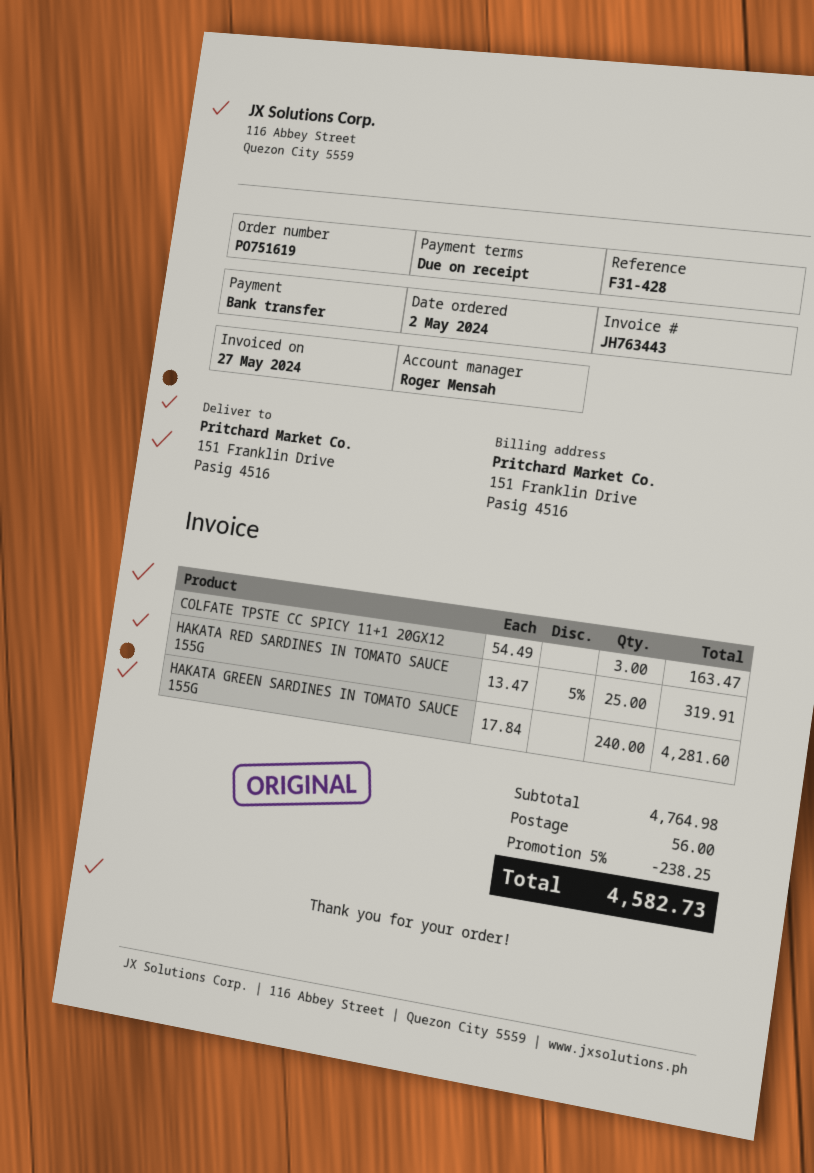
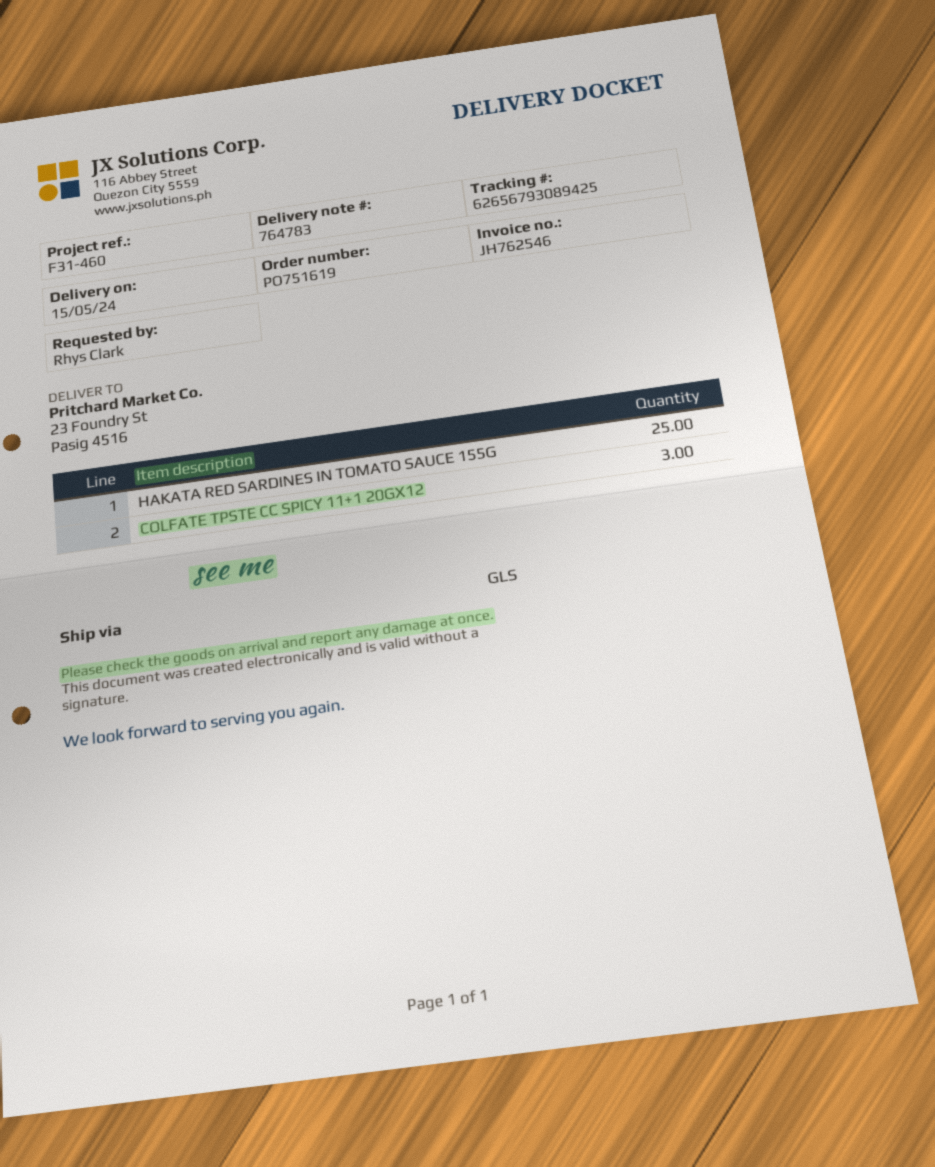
invoice number: JH763443 -> JH762546
reference: F31-428 -> F31-460
ship to: 151 Franklin Drive, Pasig 4516 -> 23 Foundry St, Pasig 4516
HAKATA GREEN SARDINES IN TOMATO SAUCE 155G: 240 -> none

